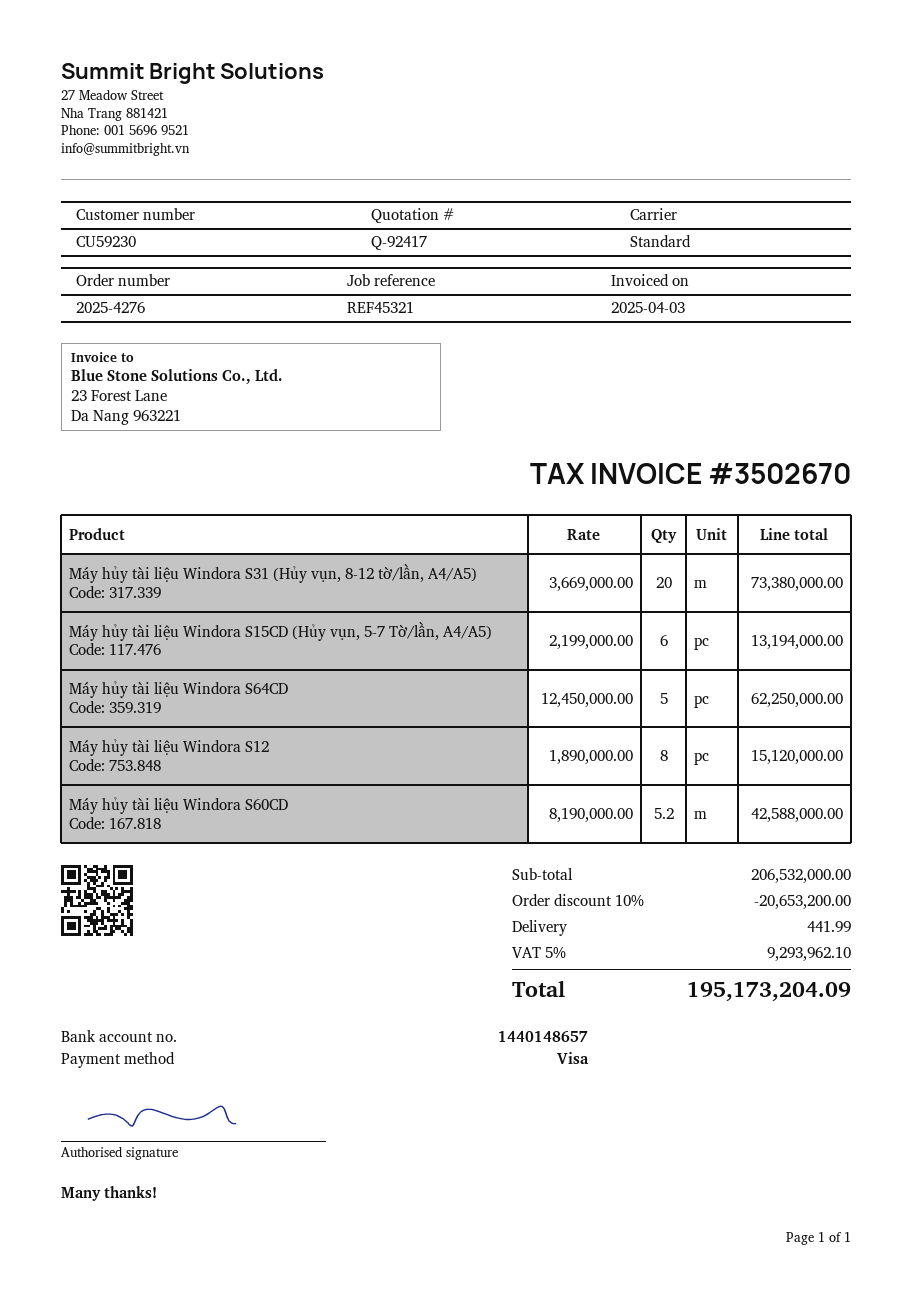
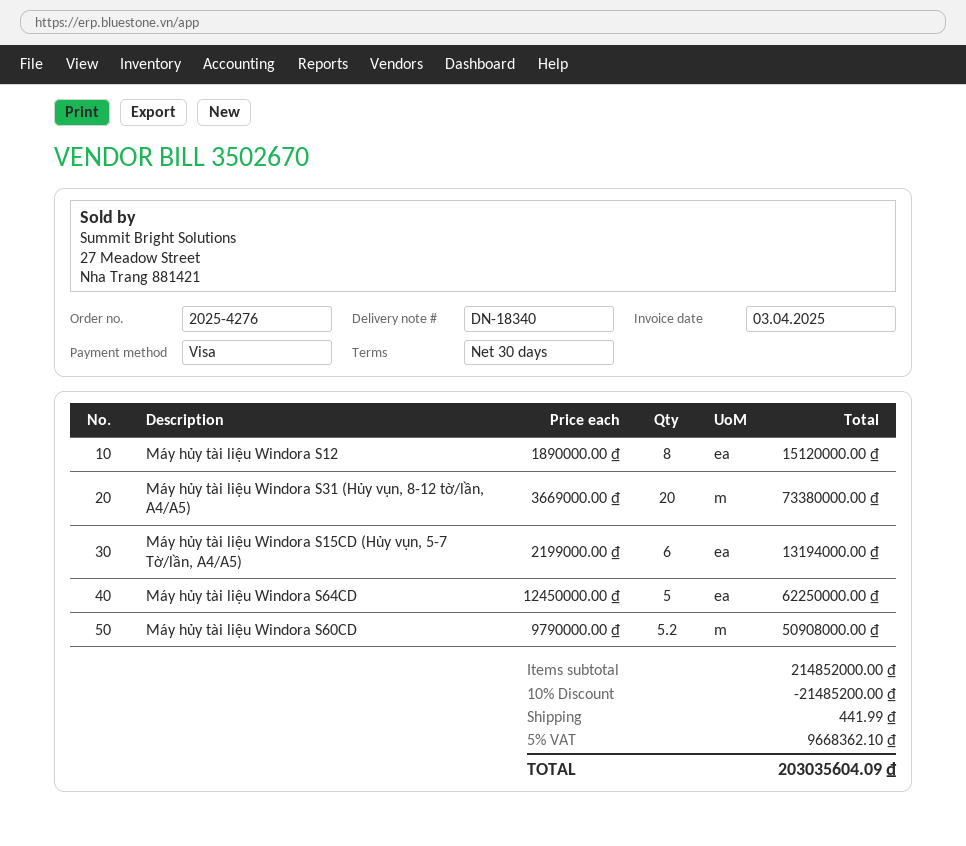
Máy hủy tài liệu Windora S60CD: 5.2 x 8190000.00 = 42588000.00 -> 5.2 x 9790000.00 = 50908000.00
subtotal: 206532000.00 -> 214852000.00
discount: 10% = 20653200.00 -> 10% = 21485200.00
tax: 5% = 9293962.10 -> 5% = 9668362.10
total: 195173204.09 -> 203035604.09

